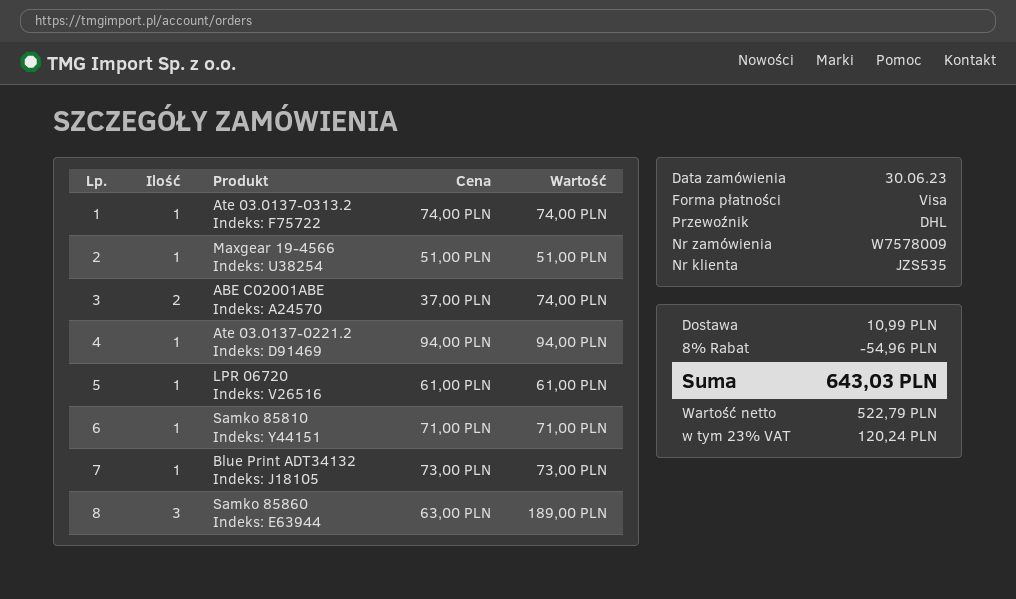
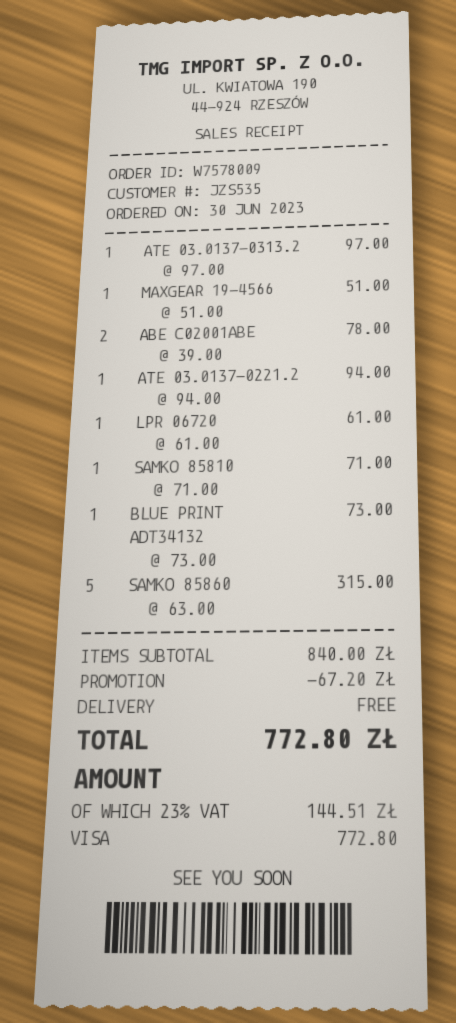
Ate 03.0137-0313.2: 1 x 74.00 = 74.00 -> 1 x 97.00 = 97.00
ABE C02001ABE: 2 x 37.00 = 74.00 -> 2 x 39.00 = 78.00
Samko 85860: 3 x 63.00 = 189.00 -> 5 x 63.00 = 315.00
discount: 54.96 -> 67.20
shipping: 10.99 -> 0.00
tax: 23% = 120.24 -> 23% = 144.51
total: 643.03 -> 772.80

